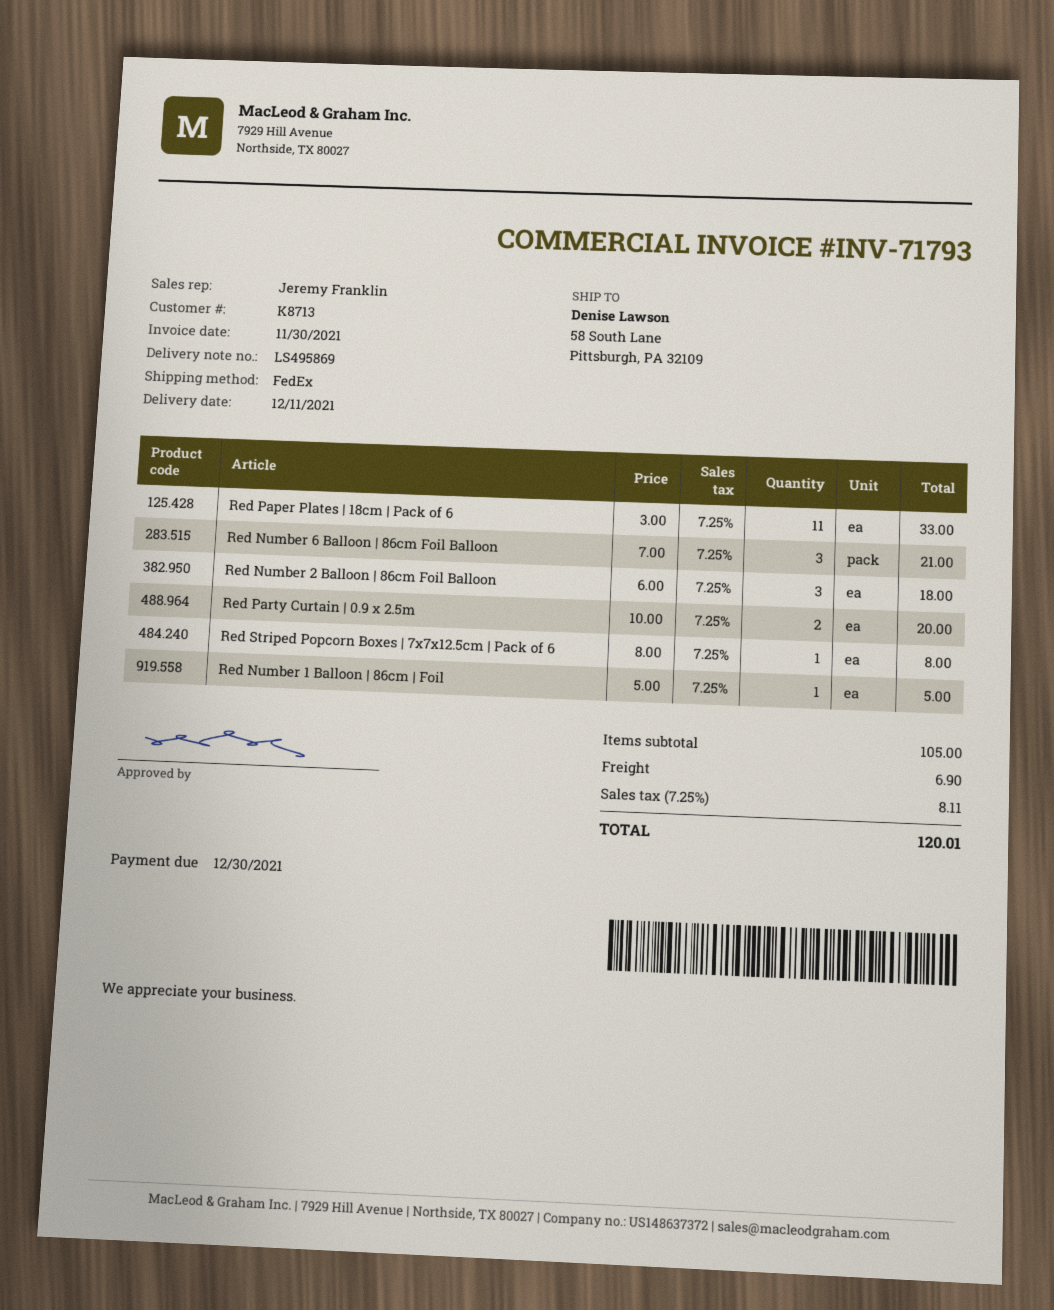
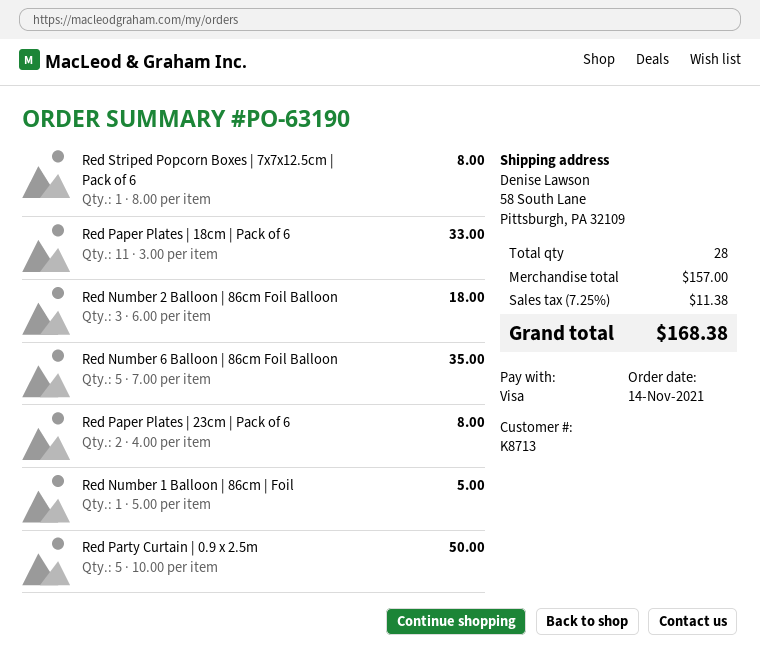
Red Number 6 Balloon | 86cm Foil Balloon: 3 x 7.00 = 21.00 -> 5 x 7.00 = 35.00
Red Party Curtain | 0.9 x 2.5m: 2 x 10.00 = 20.00 -> 5 x 10.00 = 50.00
Red Paper Plates | 23cm | Pack of 6: none -> 2 x 4.00 = 8.00
subtotal: 105.00 -> 157.00
shipping: 6.90 -> none
tax: 7.25% = 8.11 -> 7.25% = 11.38
total: 120.01 -> 168.38

